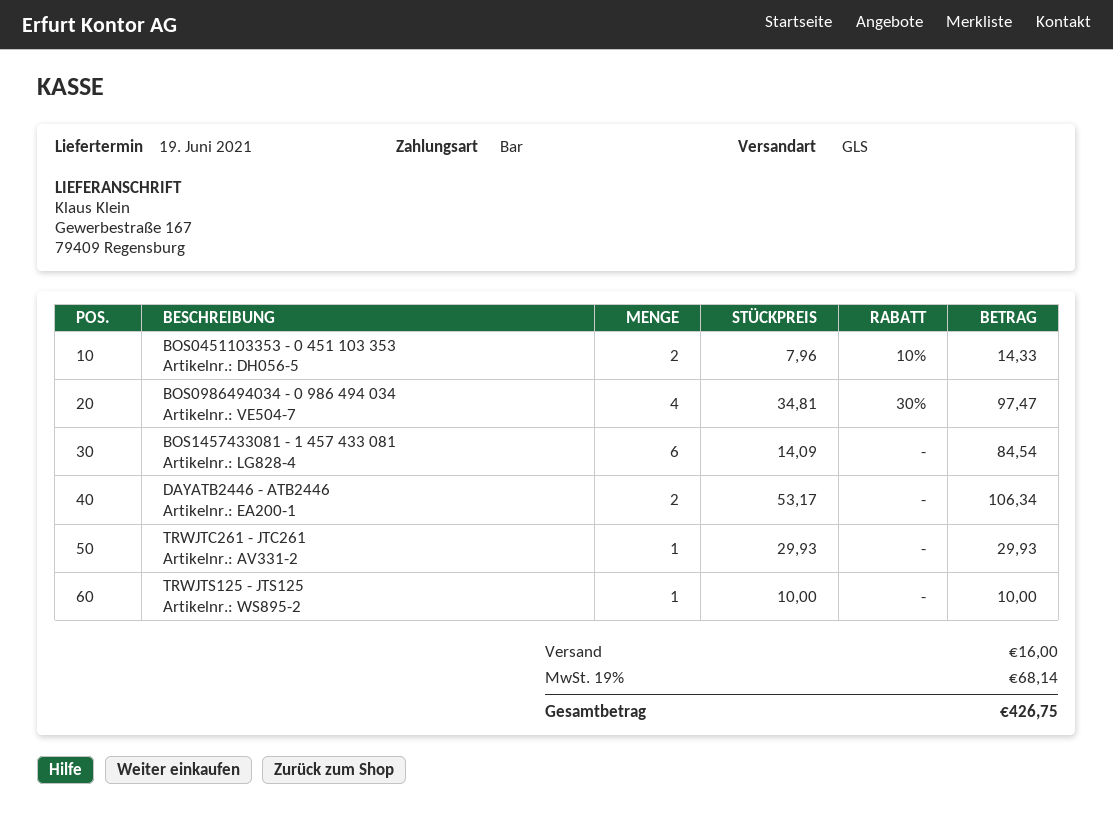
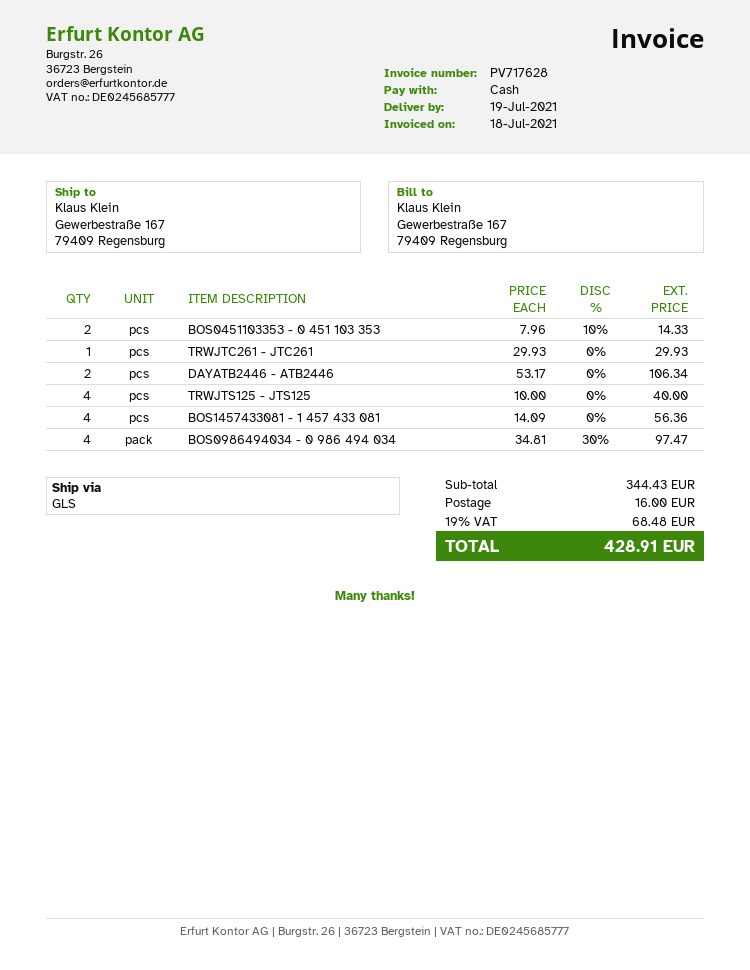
delivery date: 2021-06-19 -> 2021-07-19
BOS1457433081 - 1 457 433 081: 6 x 14.09 = 84.54 -> 4 x 14.09 = 56.36
TRWJTS125 - JTS125: 1 x 10.00 = 10.00 -> 4 x 10.00 = 40.00
tax: 19% = 68.14 -> 19% = 68.48
total: 426.75 -> 428.91

